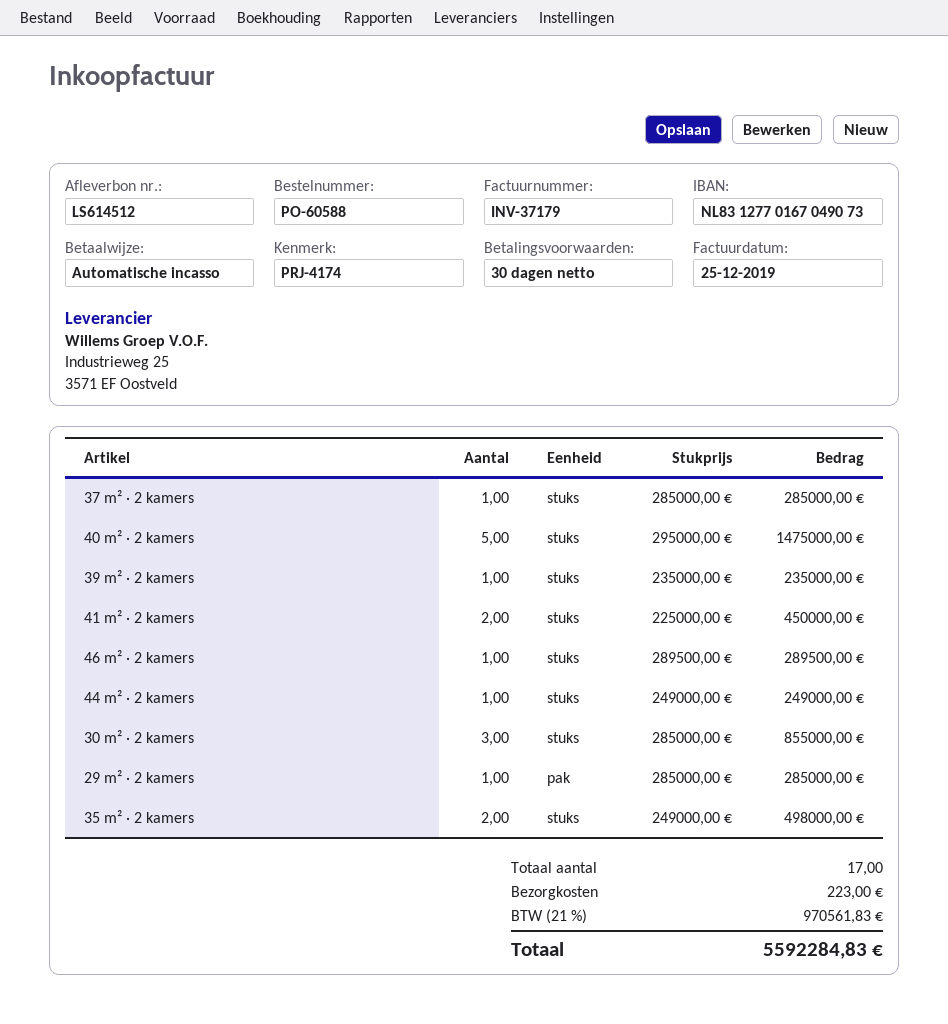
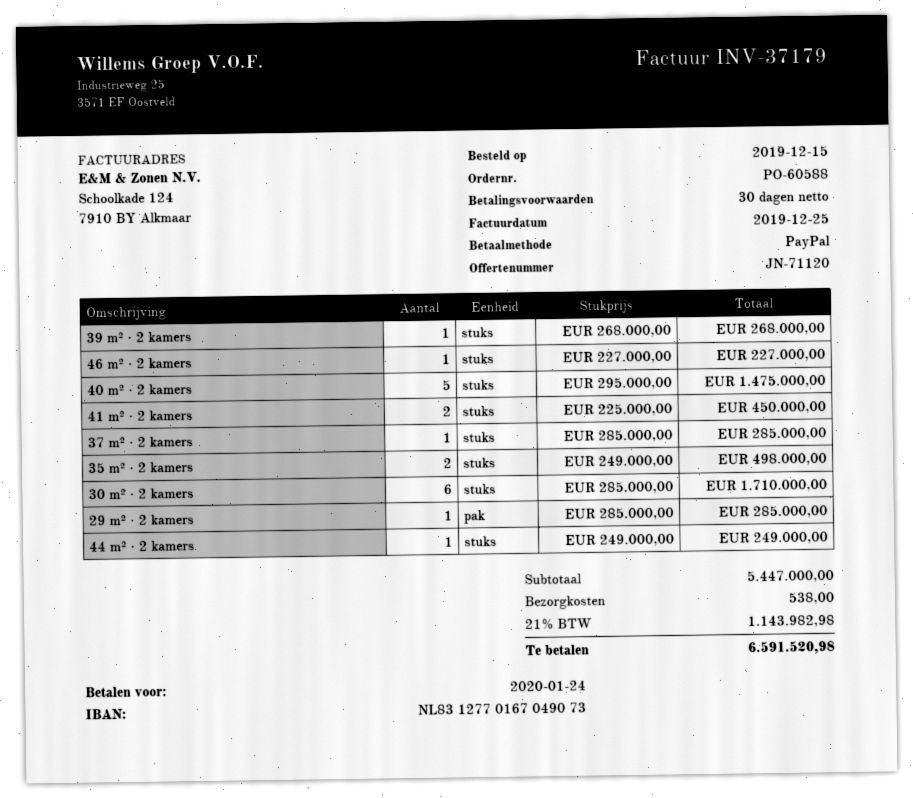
payment method: direct debit -> PayPal
39 m² · 2 kamers: 1 x 235000.00 = 235000.00 -> 1 x 268000.00 = 268000.00
46 m² · 2 kamers: 1 x 289500.00 = 289500.00 -> 1 x 227000.00 = 227000.00
30 m² · 2 kamers: 3 x 285000.00 = 855000.00 -> 6 x 285000.00 = 1710000.00
shipping: 223.00 -> 538.00
tax: 21% = 970561.83 -> 21% = 1143982.98
total: 5592284.83 -> 6591520.98

